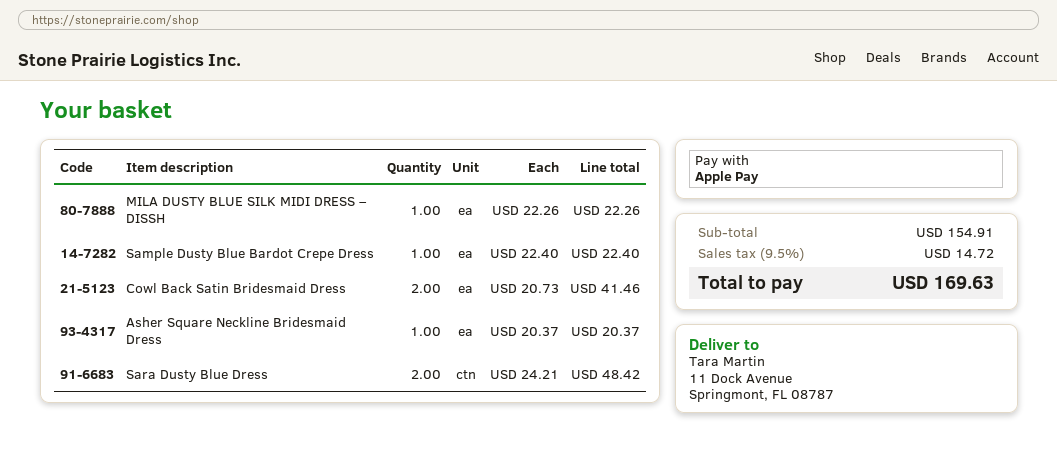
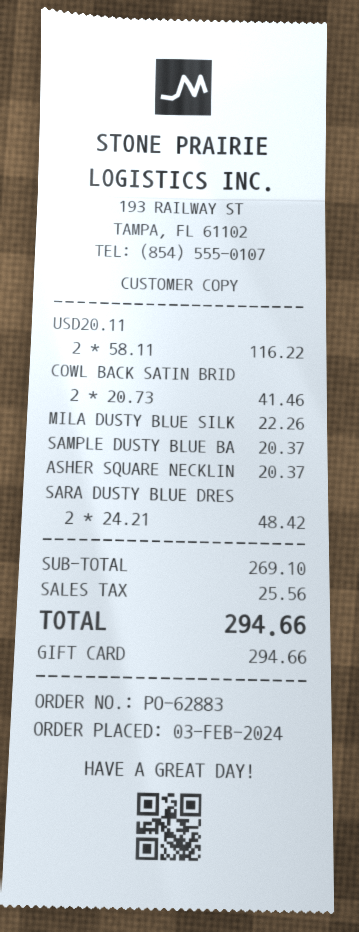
payment method: Apple Pay -> gift card
Sample Dusty Blue Bardot Crepe Dress: 1 x 22.40 = 22.40 -> 1 x 20.37 = 20.37
USD20.11: none -> 2 x 58.11 = 116.22
subtotal: 154.91 -> 269.10
tax: 14.72 -> 25.56
total: 169.63 -> 294.66

